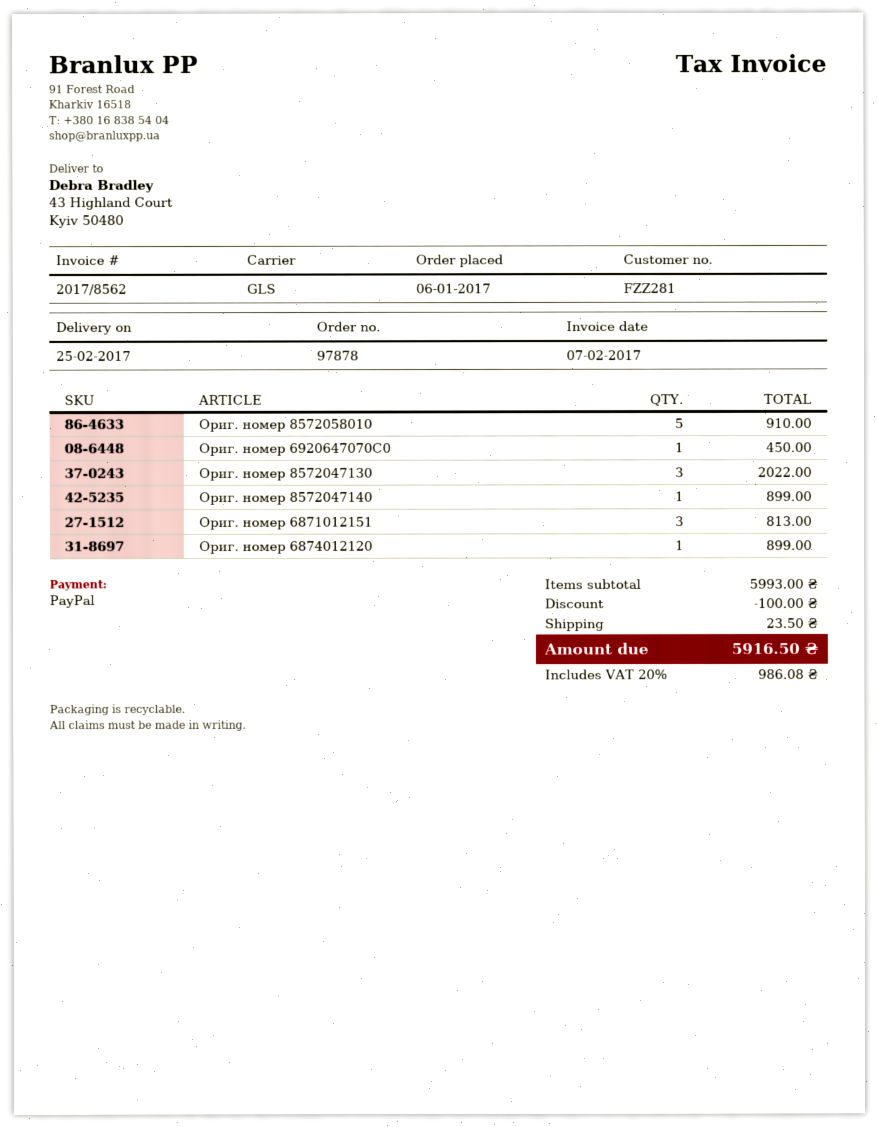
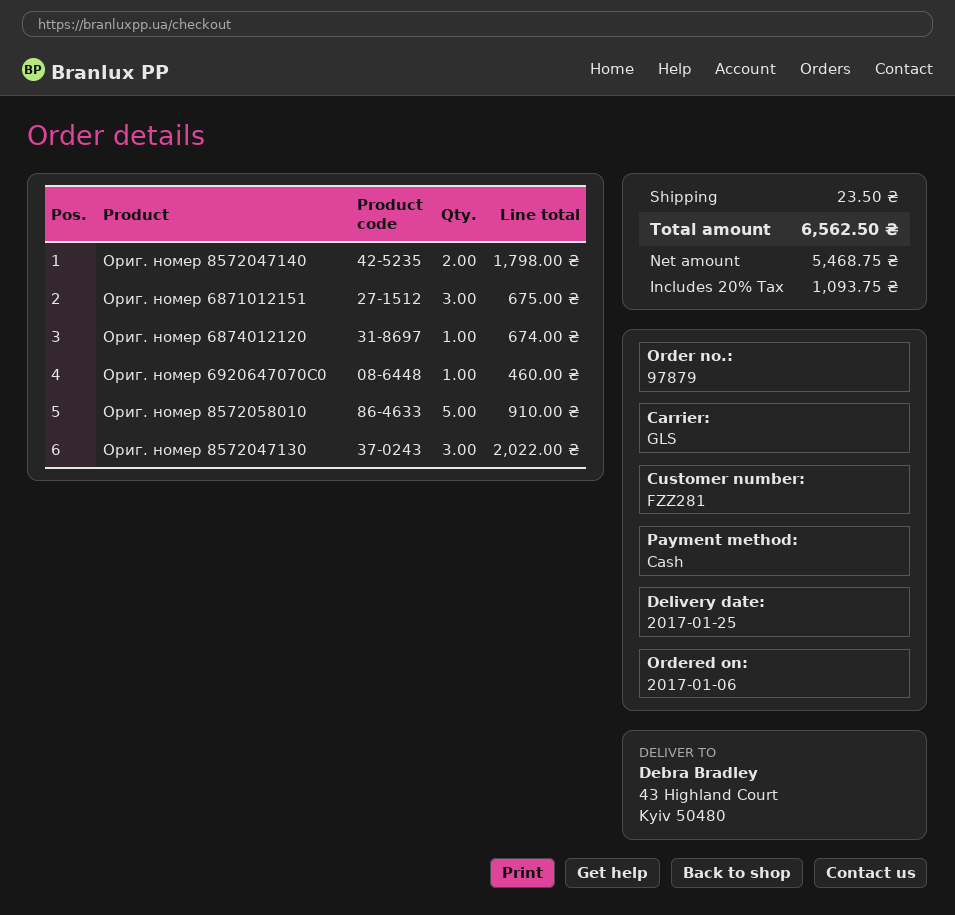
order number: 97878 -> 97879
delivery date: 2017-02-25 -> 2017-01-25
payment method: PayPal -> cash
Ориг. номер 6920647070C0: 1 for 450.00 -> 1 for 460.00
Ориг. номер 8572047140: 1 for 899.00 -> 2 for 1798.00
Ориг. номер 6871012151: 3 for 813.00 -> 3 for 675.00
Ориг. номер 6874012120: 1 for 899.00 -> 1 for 674.00
discount: 100.00 -> none
tax: 20% = 986.08 -> 20% = 1093.75
total: 5916.50 -> 6562.50

